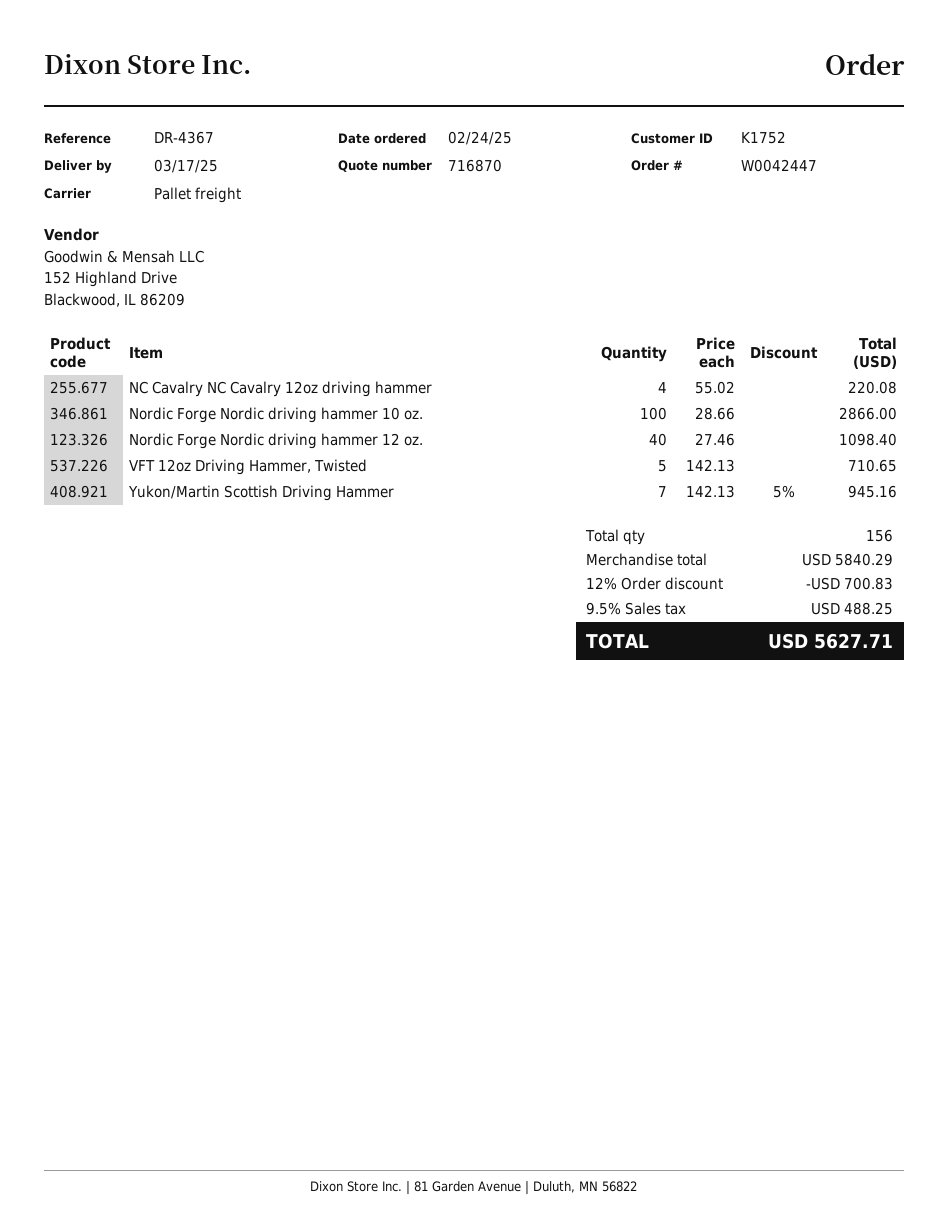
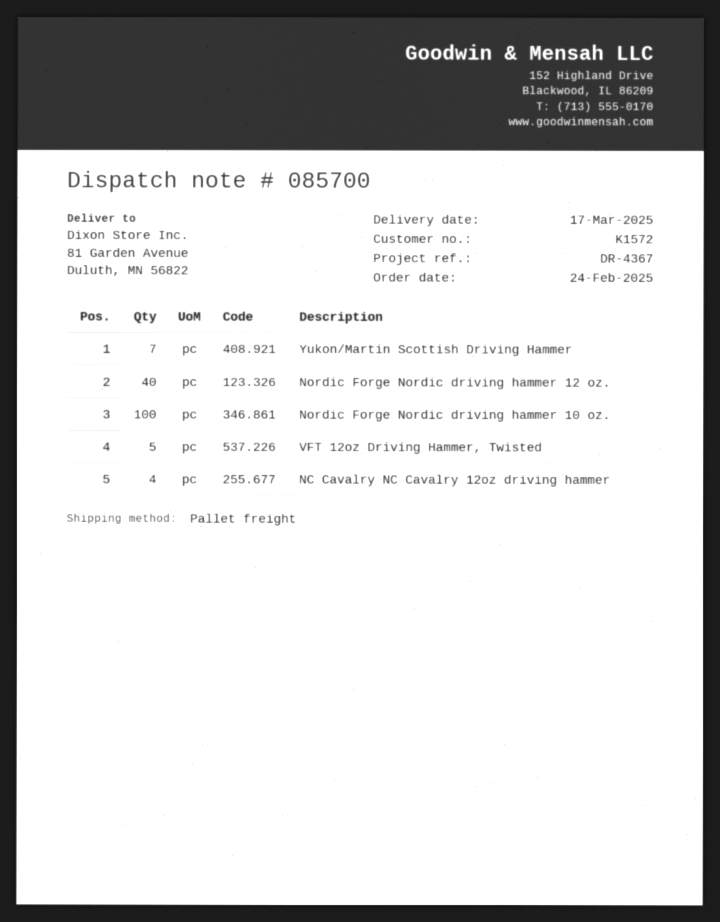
customer number: K1752 -> K1572

